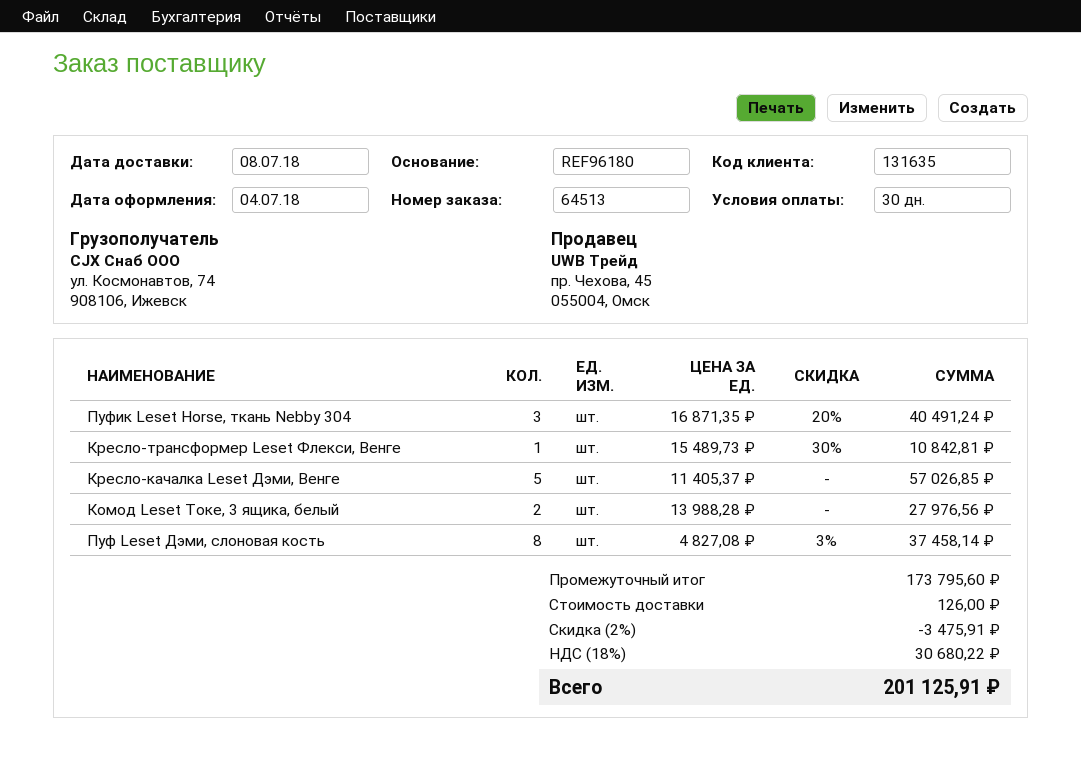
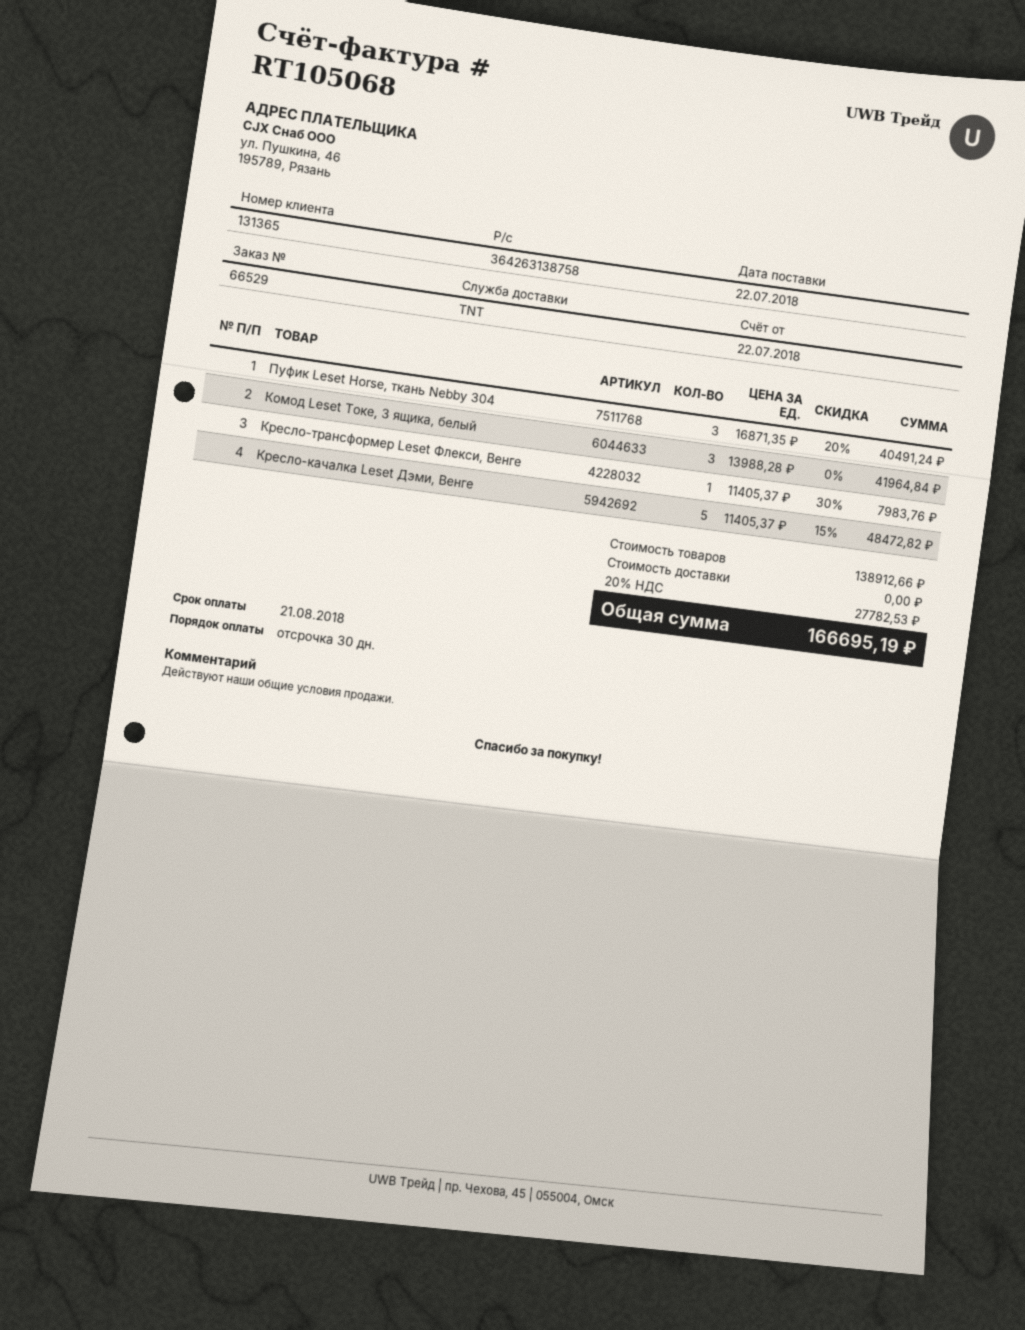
order number: 64513 -> 66529
delivery date: 2018-07-08 -> 2018-07-22
customer number: 131635 -> 131365
Кресло-трансформер Leset Флекси, Венге: 1 x 15489.73 - 30% = 10842.81 -> 1 x 11405.37 - 30% = 7983.76
Кресло-качалка Leset Дэми, Венге: 5 x 11405.37 = 57026.85 -> 5 x 11405.37 - 15% = 48472.82
Комод Leset Токе, 3 ящика, белый: 2 x 13988.28 = 27976.56 -> 3 x 13988.28 = 41964.84
Пуф Leset Дэми, слоновая кость: 8 x 4827.08 - 3% = 37458.14 -> none
subtotal: 173795.60 -> 138912.66
discount: 2% = 3475.91 -> none
shipping: 126.00 -> 0.00
tax: 18% = 30680.22 -> 20% = 27782.53
total: 201125.91 -> 166695.19

